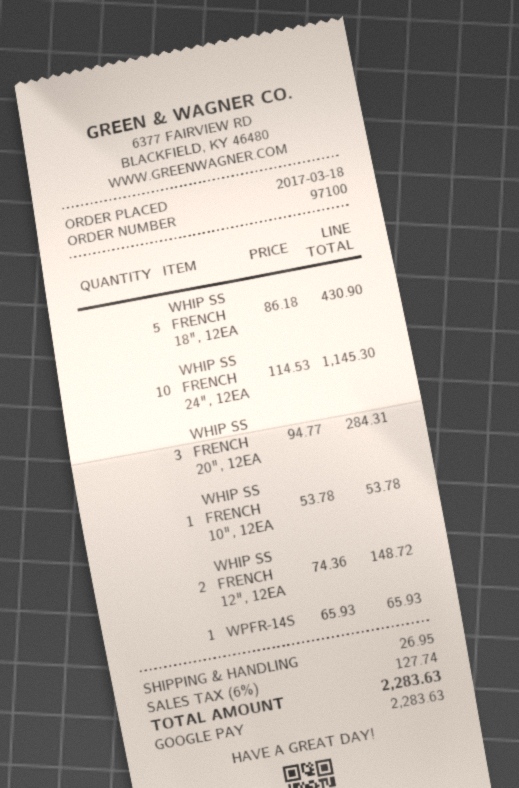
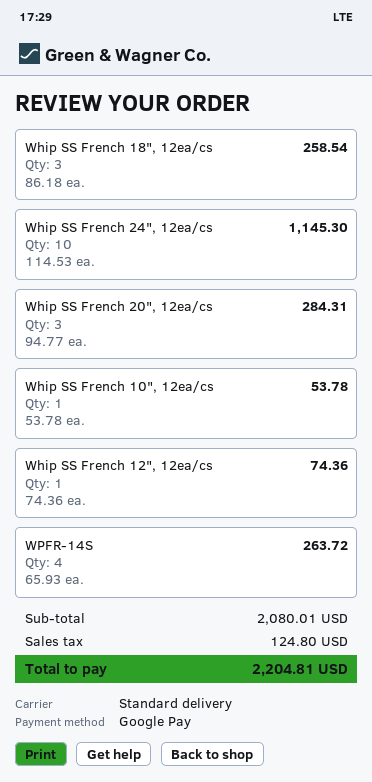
WHIP SS FRENCH 18", 12EA: 5 x 86.18 = 430.90 -> 3 x 86.18 = 258.54
WHIP SS FRENCH 12", 12EA: 2 x 74.36 = 148.72 -> 1 x 74.36 = 74.36
WPFR-14S: 1 x 65.93 = 65.93 -> 4 x 65.93 = 263.72
shipping: 26.95 -> none
tax: 127.74 -> 124.80
total: 2283.63 -> 2204.81

